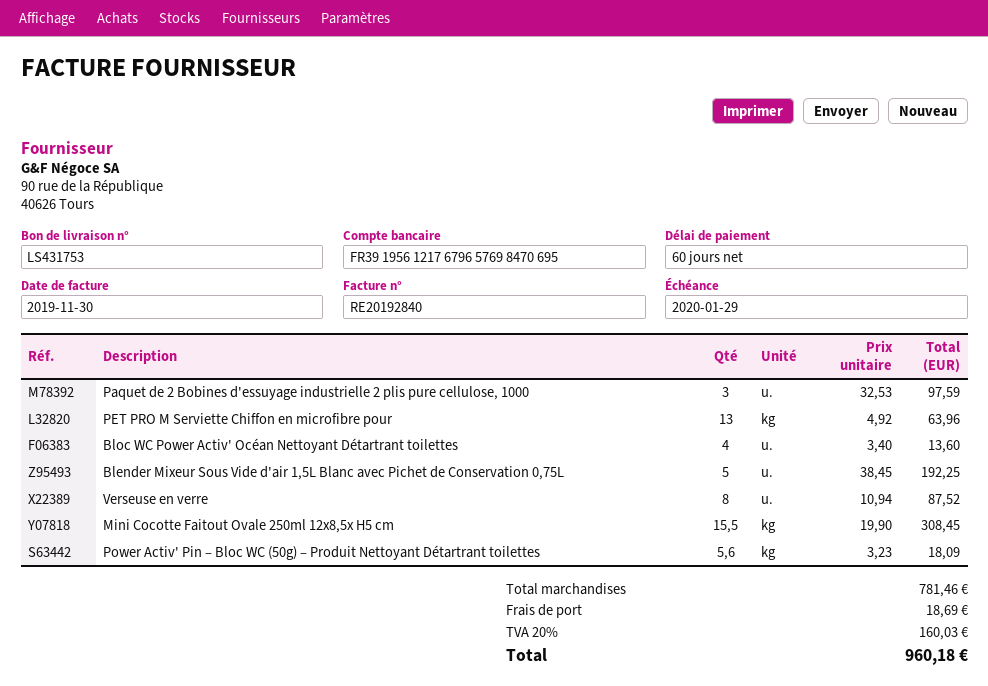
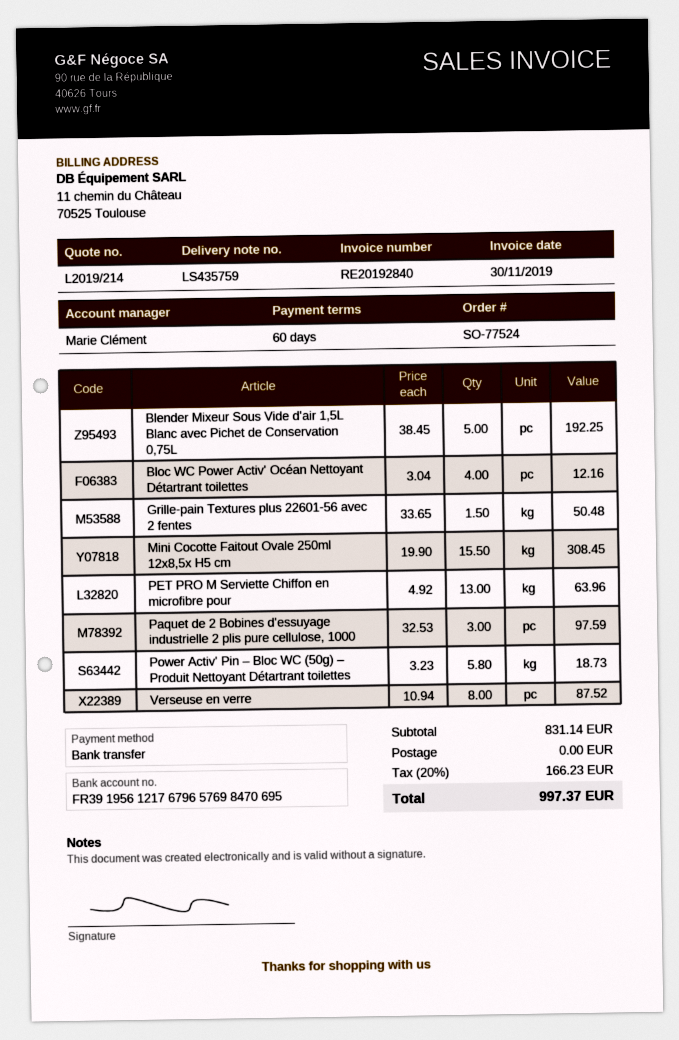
delivery note number: LS431753 -> LS435759
Bloc WC Power Activ' Océan Nettoyant Détartrant toilettes: 4 x 3.40 = 13.60 -> 4 x 3.04 = 12.16
Power Activ' Pin – Bloc WC (50g) – Produit Nettoyant Détartrant toilettes: 5.6 x 3.23 = 18.09 -> 5.8 x 3.23 = 18.73
Grille-pain Textures plus 22601-56 avec 2 fentes: none -> 1.5 x 33.65 = 50.48
subtotal: 781.46 -> 831.14
shipping: 18.69 -> 0.00
tax: 20% = 160.03 -> 20% = 166.23
total: 960.18 -> 997.37

